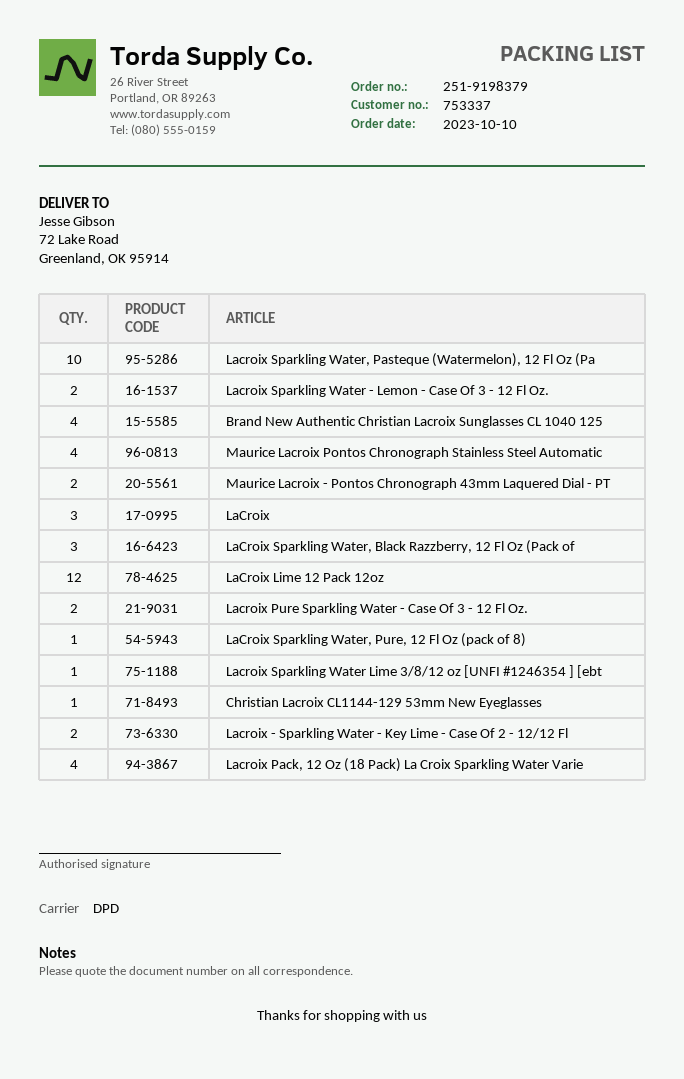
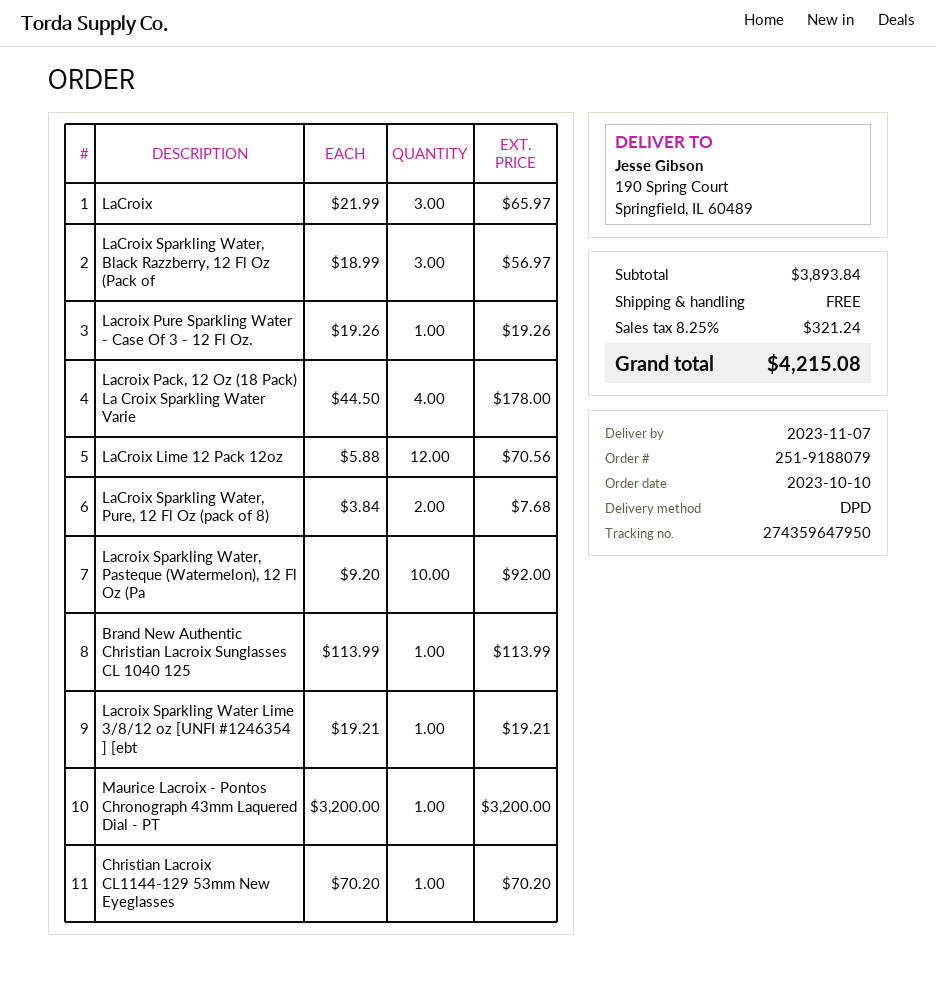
order number: 251-9198379 -> 251-9188079
ship to: 72 Lake Road, Greenland, OK 95914 -> 190 Spring Court, Springfield, IL 60489
Lacroix Sparkling Water - Lemon - Case Of 3 - 12 Fl Oz.: 2 -> none
Brand New Authentic Christian Lacroix Sunglasses CL 1040 125: 4 -> 1
Maurice Lacroix Pontos Chronograph Stainless Steel Automatic: 4 -> none
Maurice Lacroix - Pontos Chronograph 43mm Laquered Dial - PT: 2 -> 1
Lacroix Pure Sparkling Water - Case Of 3 - 12 Fl Oz.: 2 -> 1
LaCroix Sparkling Water, Pure, 12 Fl Oz (pack of 8): 1 -> 2
Lacroix - Sparkling Water - Key Lime - Case Of 2 - 12/12 Fl: 2 -> none

